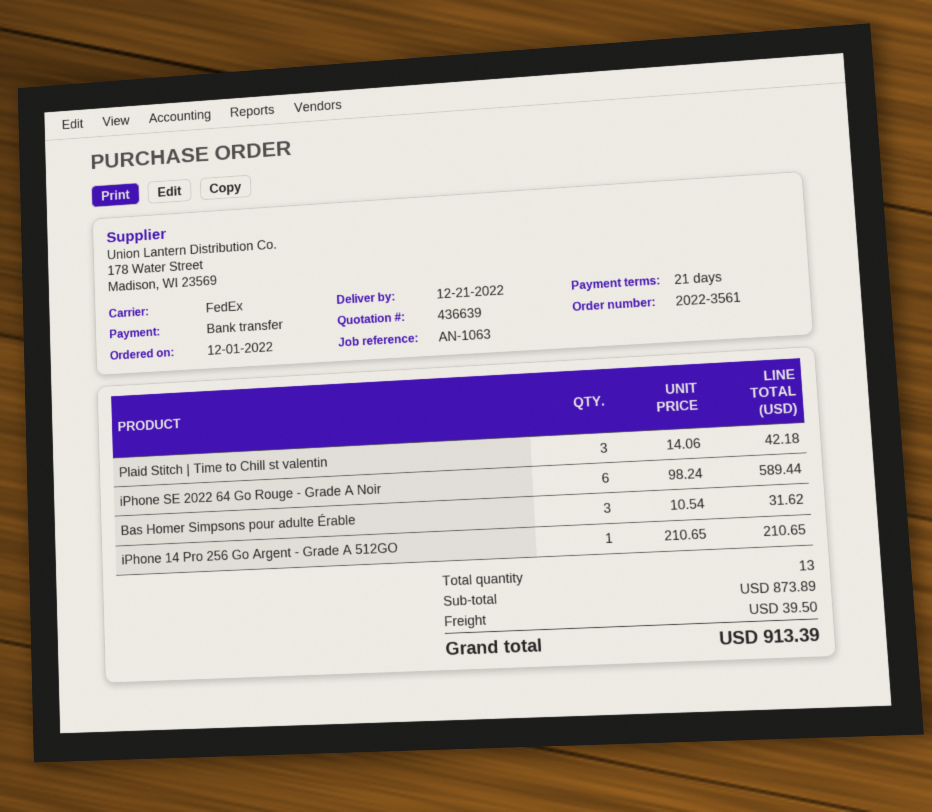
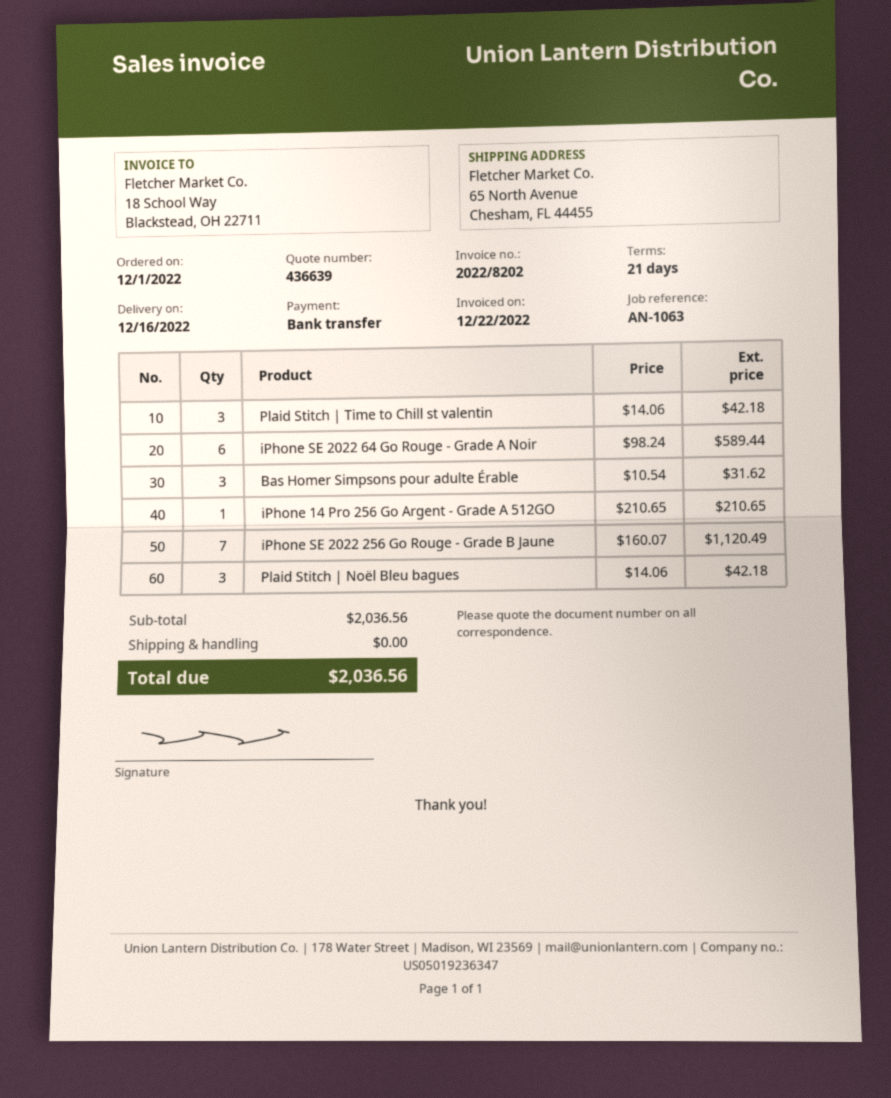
delivery date: 2022-12-21 -> 2022-12-16
iPhone SE 2022 256 Go Rouge - Grade B Jaune: none -> 7 x 160.07 = 1120.49
Plaid Stitch | Noël Bleu bagues: none -> 3 x 14.06 = 42.18
subtotal: 873.89 -> 2036.56
shipping: 39.50 -> 0.00
total: 913.39 -> 2036.56

